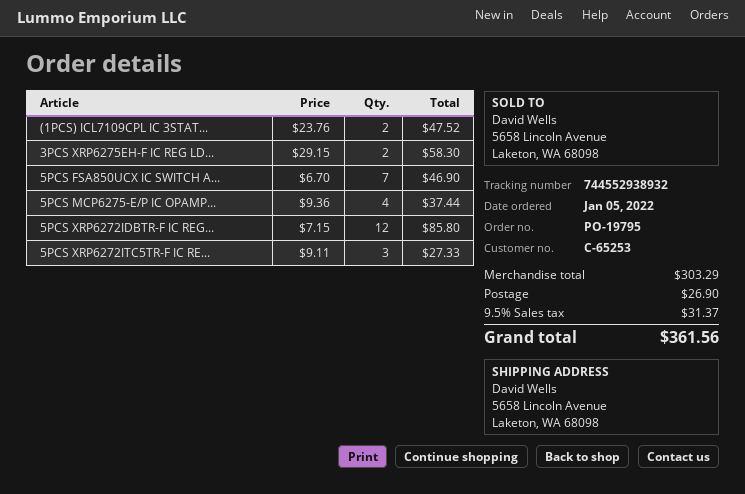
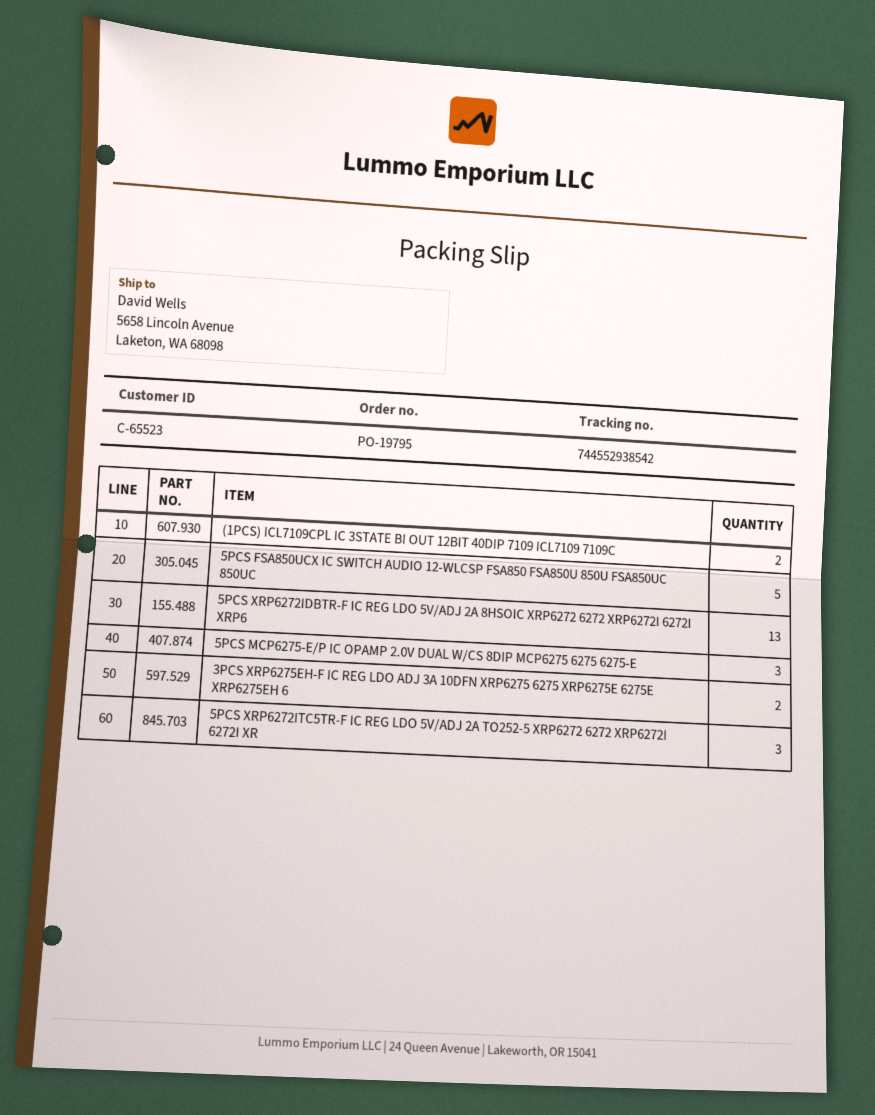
customer number: C-65253 -> C-65523
tracking number: 744552938932 -> 744552938542
5PCS FSA850UCX IC SWITCH A...: 7 -> 5
5PCS MCP6275-E/P IC OPAMP...: 4 -> 3
5PCS XRP6272IDBTR-F IC REG...: 12 -> 13

